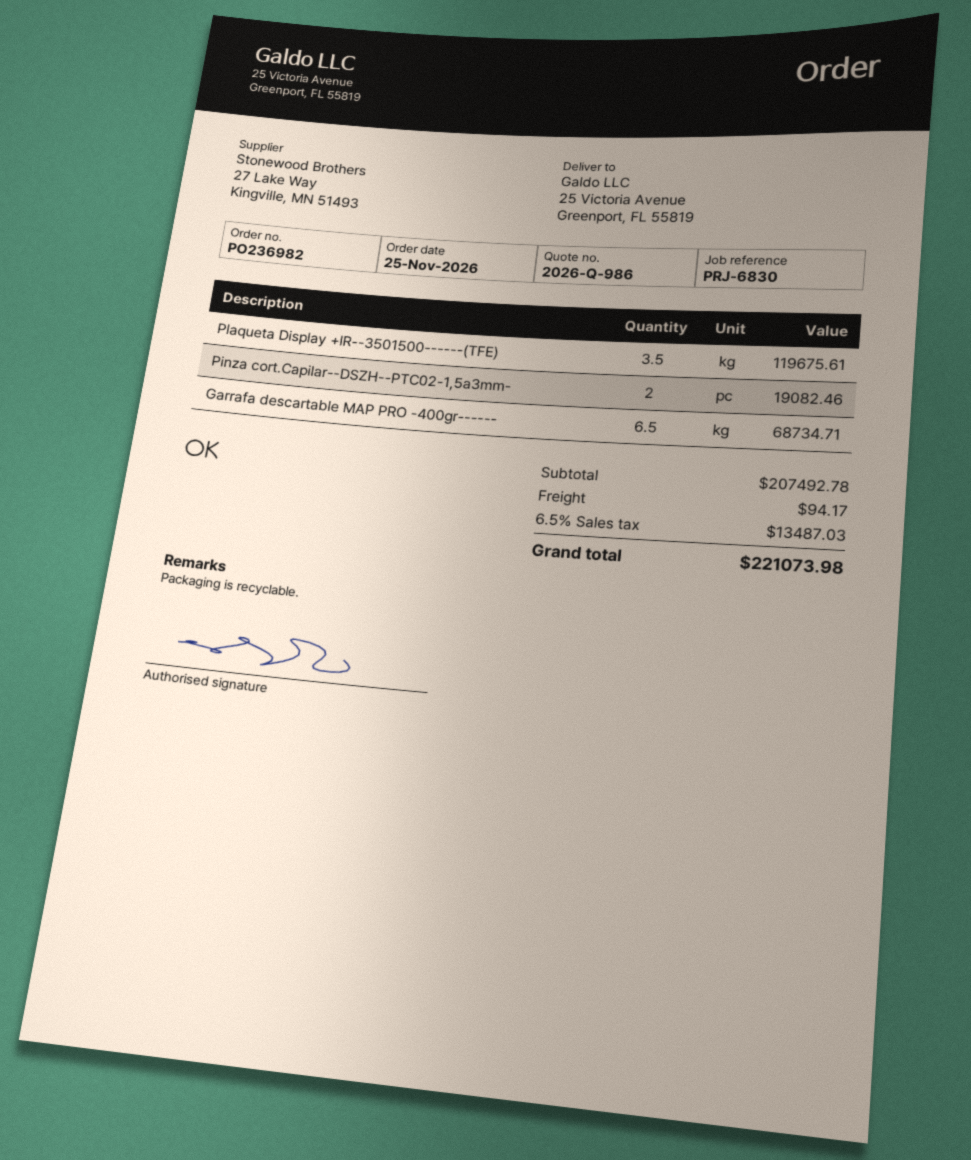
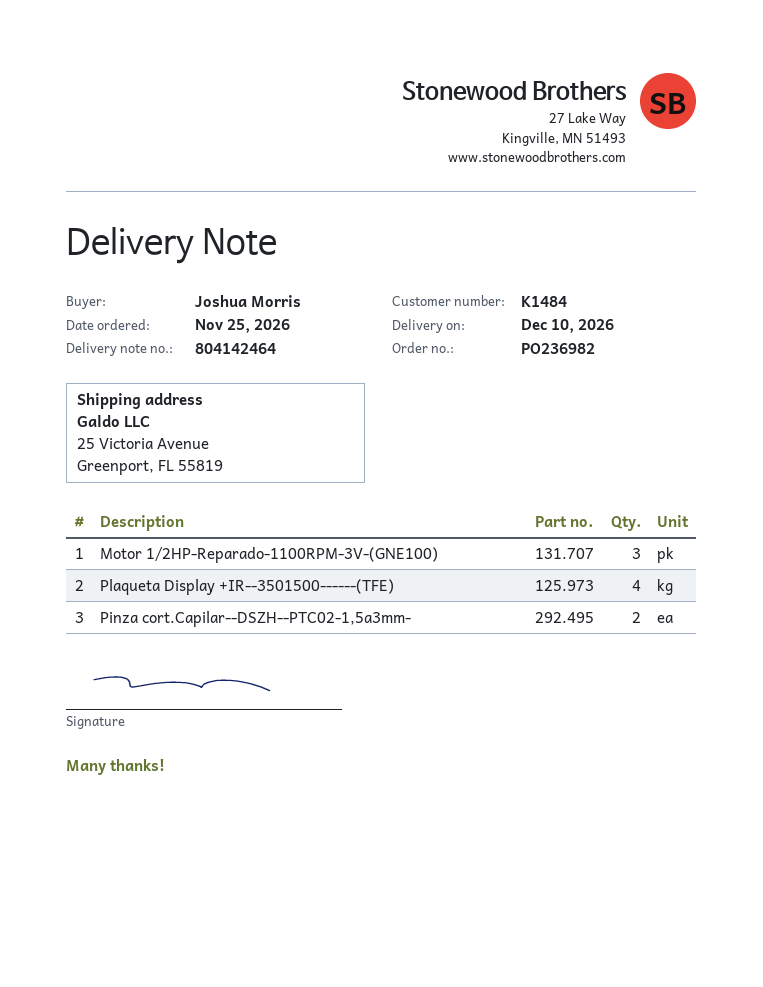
Plaqueta Display +IR--3501500------(TFE): 3.5 -> 4
Garrafa descartable MAP PRO -400gr------: 6.5 -> none
Motor 1/2HP-Reparado-1100RPM-3V-(GNE100): none -> 3

